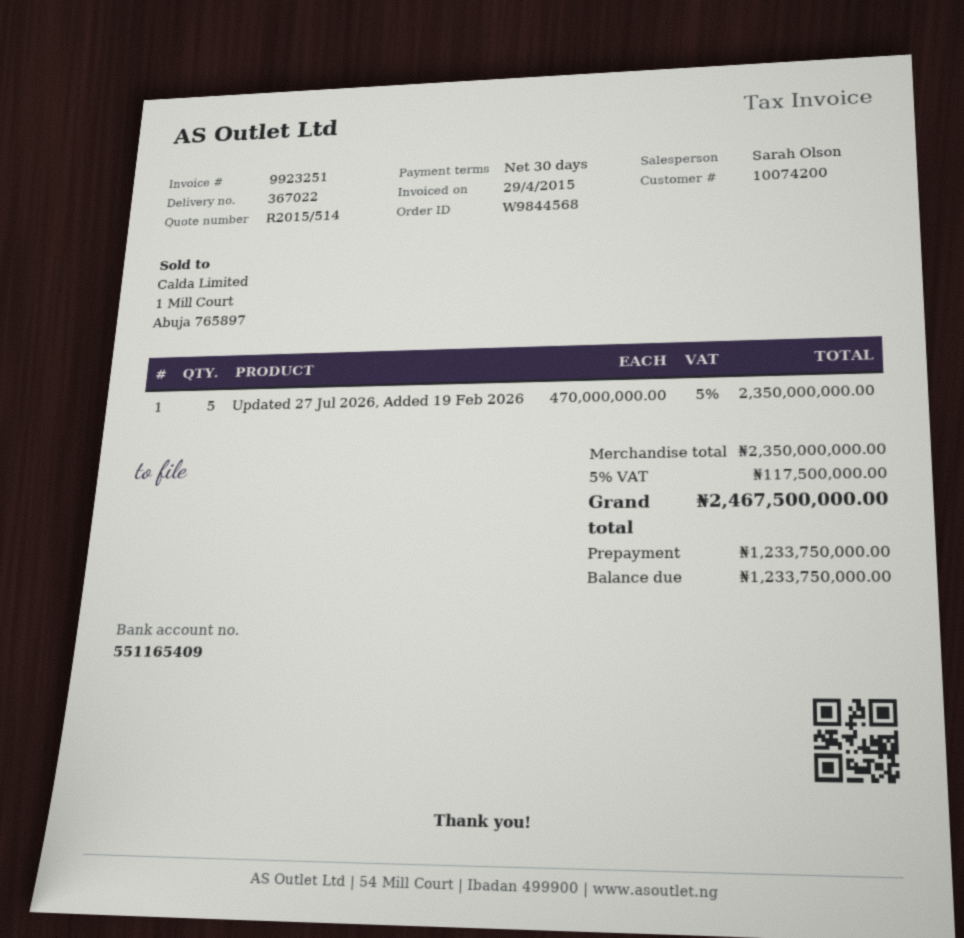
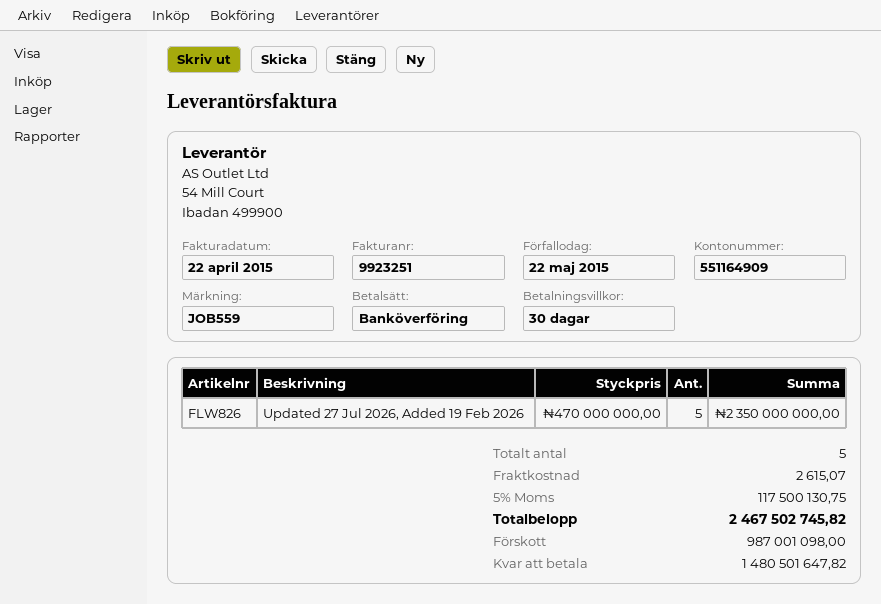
invoice date: 2015-04-29 -> 2015-04-22
bank account: 551165409 -> 551164909
shipping: none -> 2615.07
tax: 5% = 117500000.00 -> 5% = 117500130.75
total: 2467500000.00 -> 2467502745.82
deposit: 1233750000.00 -> 987001098.00
balance: 1233750000.00 -> 1480501647.82

